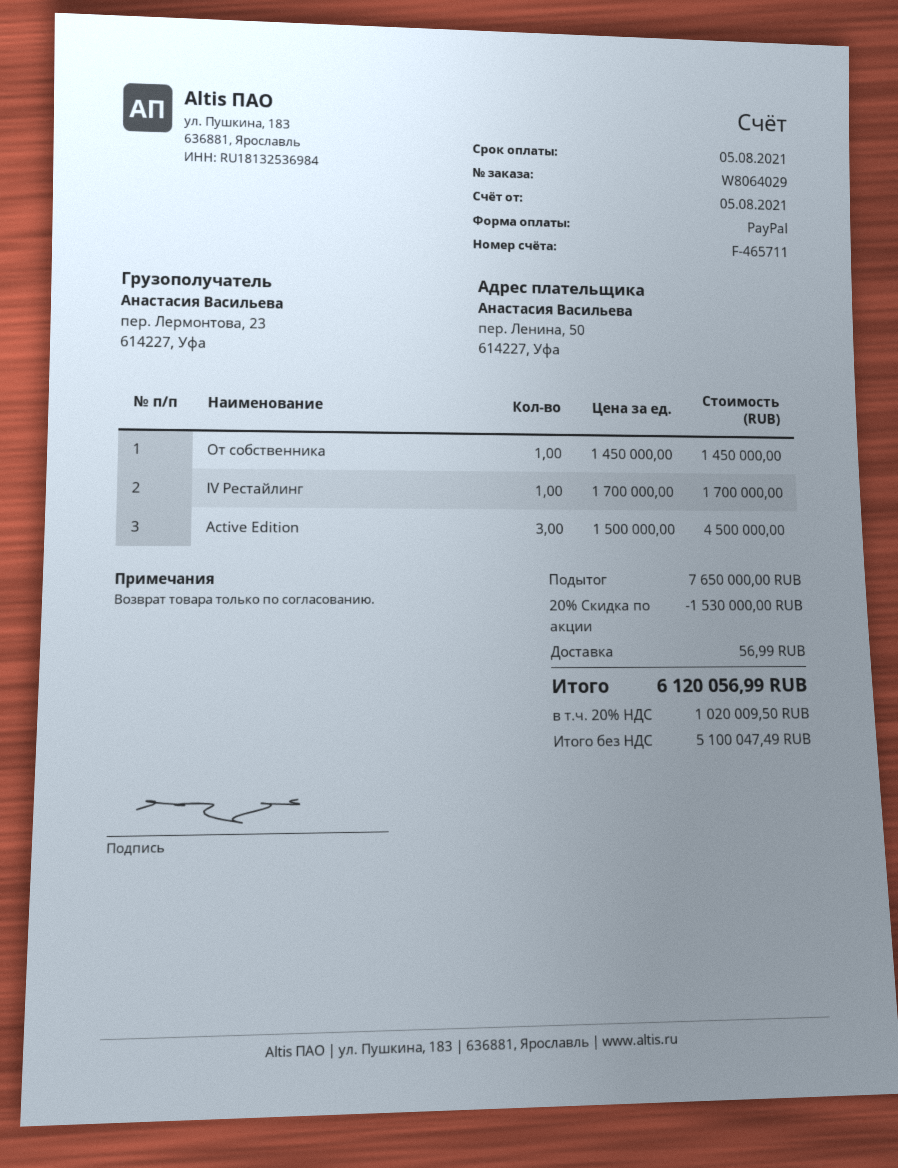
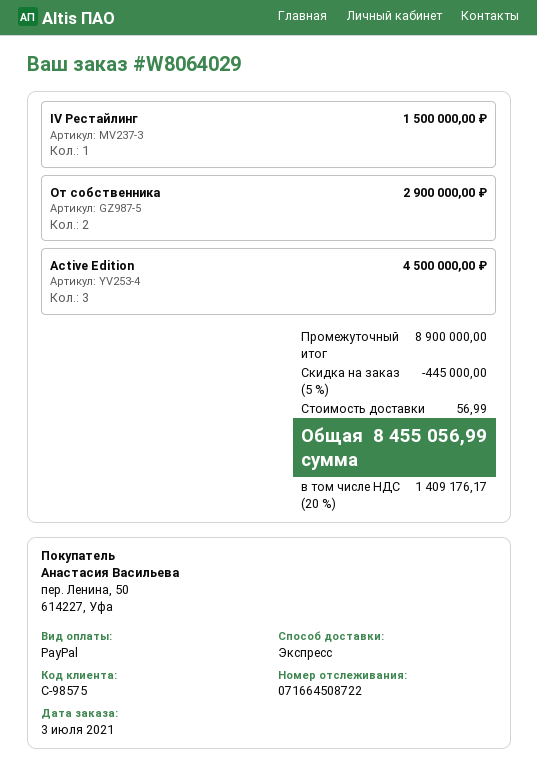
От собственника: 1 for 1450000.00 -> 2 for 2900000.00
IV Рестайлинг: 1 for 1700000.00 -> 1 for 1500000.00
subtotal: 7650000.00 -> 8900000.00
discount: 20% = 1530000.00 -> 5% = 445000.00
tax: 20% = 1020009.50 -> 20% = 1409176.17
total: 6120056.99 -> 8455056.99

